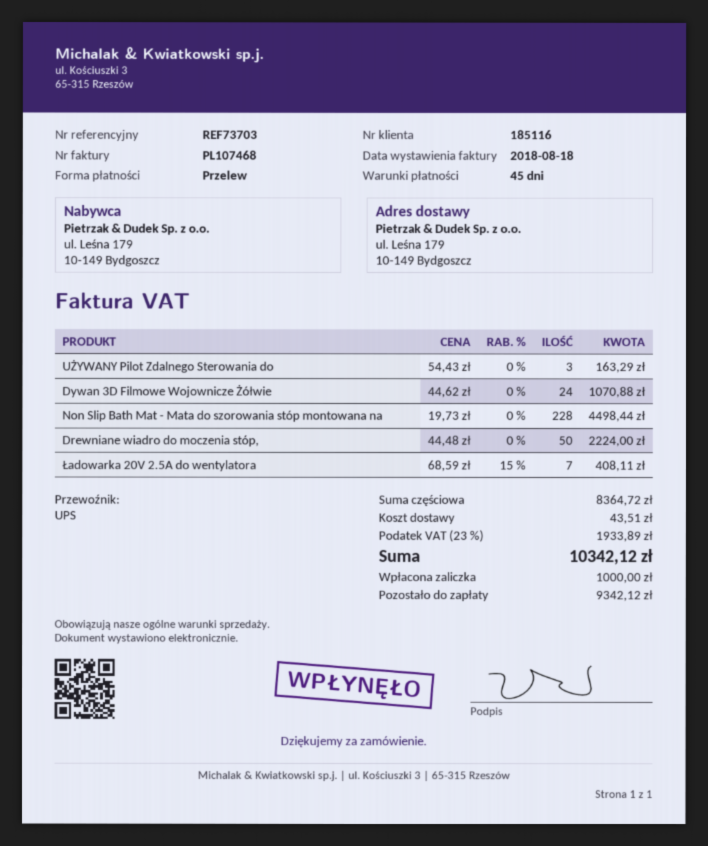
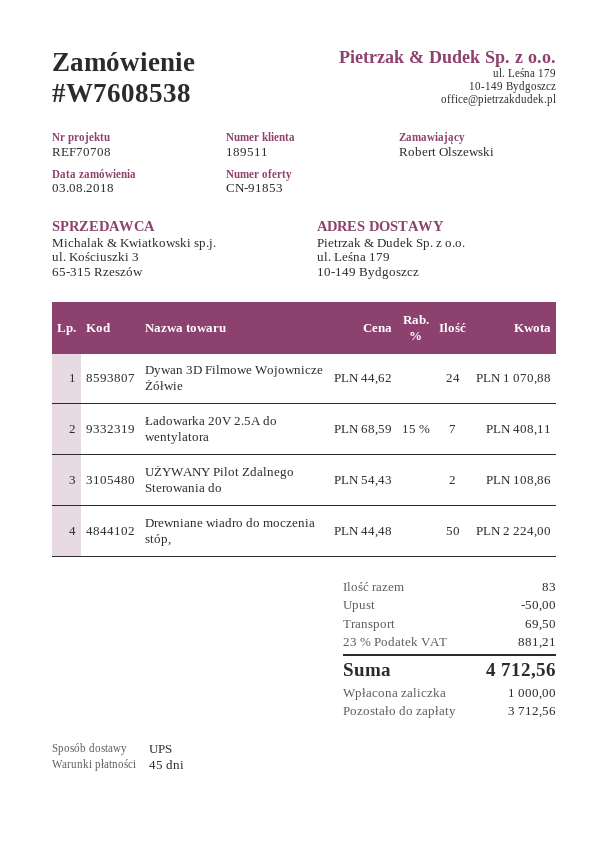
customer number: 185116 -> 189511
reference: REF73703 -> REF70708
UŻYWANY Pilot Zdalnego Sterowania do: 3 x 54.43 = 163.29 -> 2 x 54.43 = 108.86
Non Slip Bath Mat - Mata do szorowania stóp montowana na: 228 x 19.73 = 4498.44 -> none
discount: none -> 50.00
shipping: 43.51 -> 69.50
tax: 23% = 1933.89 -> 23% = 881.21
total: 10342.12 -> 4712.56
balance: 9342.12 -> 3712.56

